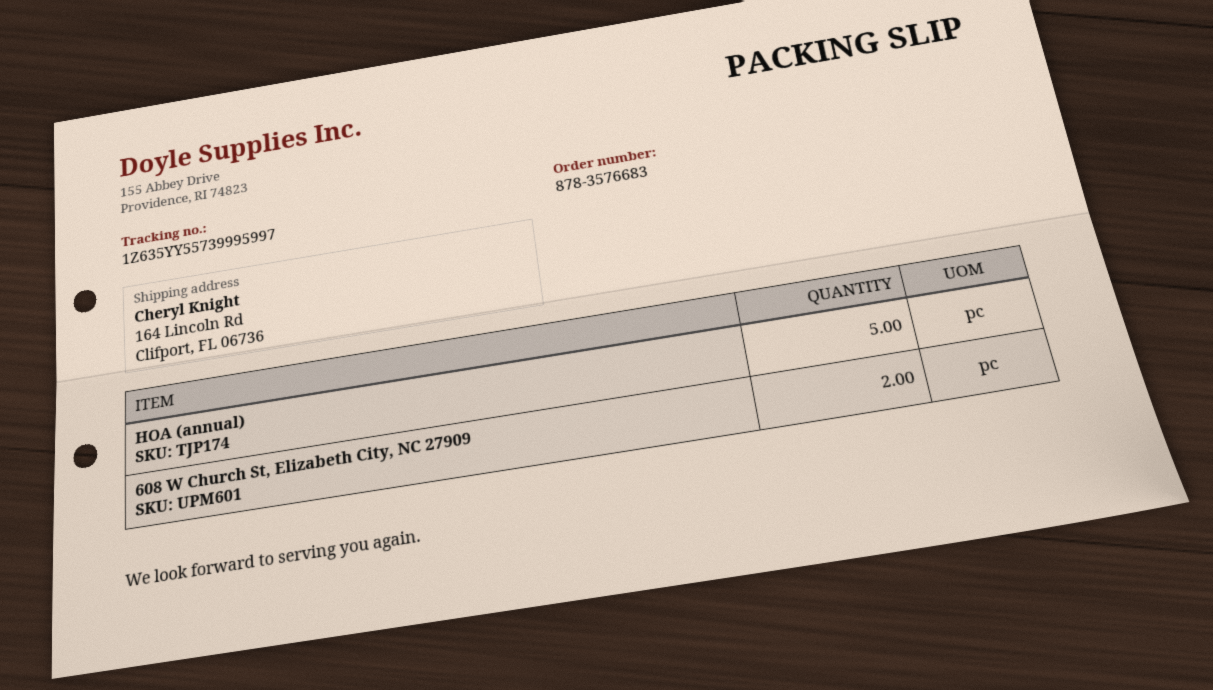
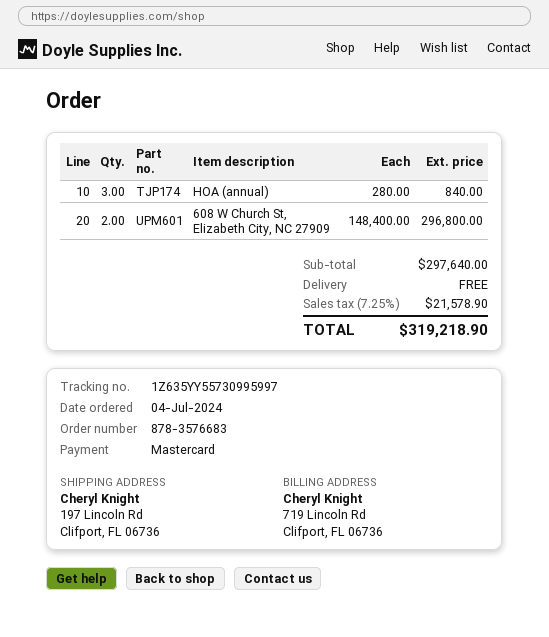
tracking number: 1Z635YY55739995997 -> 1Z635YY55730995997
ship to: 164 Lincoln Rd, Clifport, FL 06736 -> 197 Lincoln Rd, Clifport, FL 06736
HOA (annual): 5 -> 3

